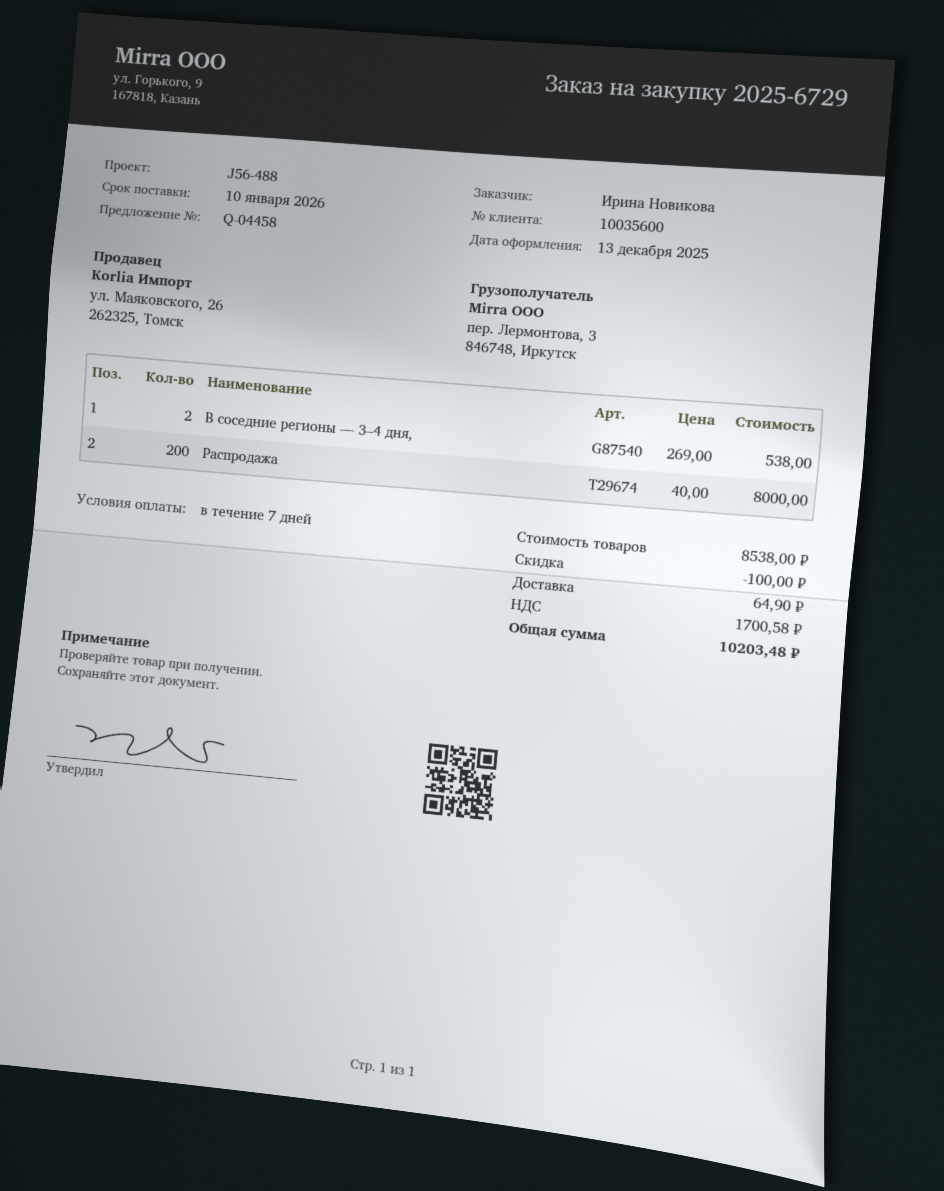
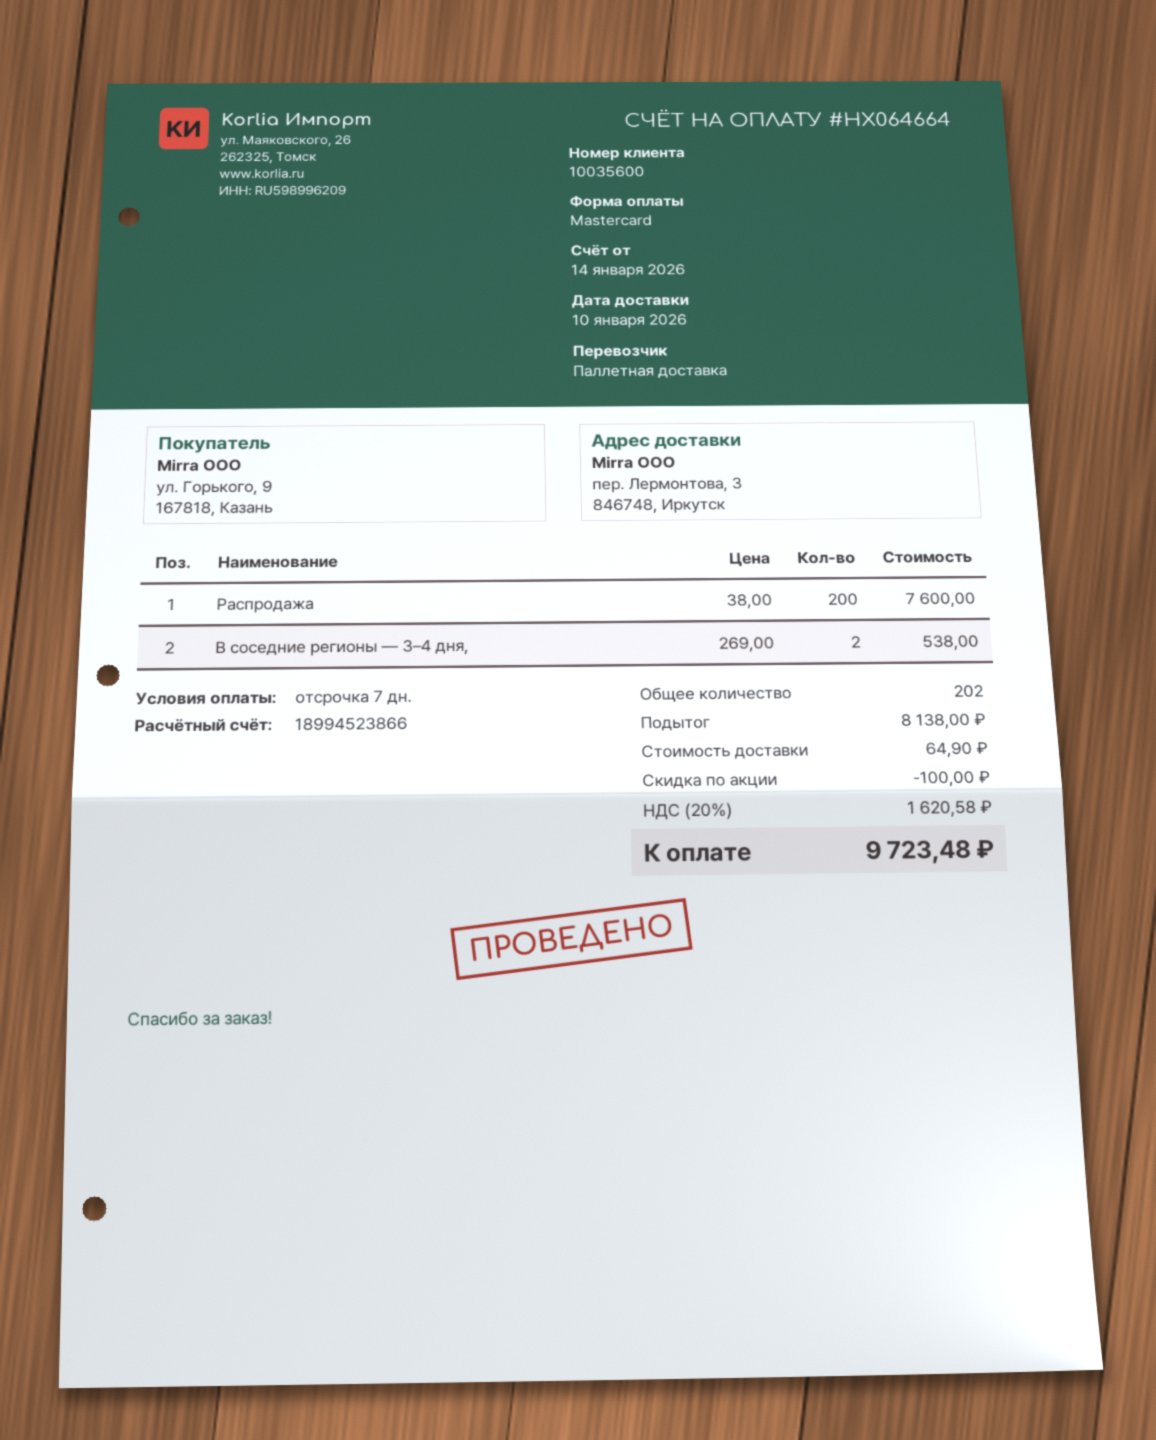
Распродажа: 200 x 40.00 = 8000.00 -> 200 x 38.00 = 7600.00
subtotal: 8538.00 -> 8138.00
tax: 1700.58 -> 1620.58
total: 10203.48 -> 9723.48

